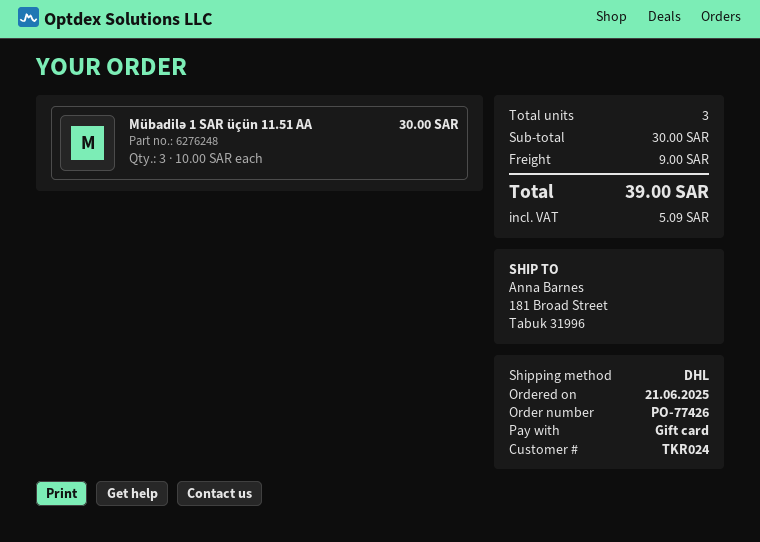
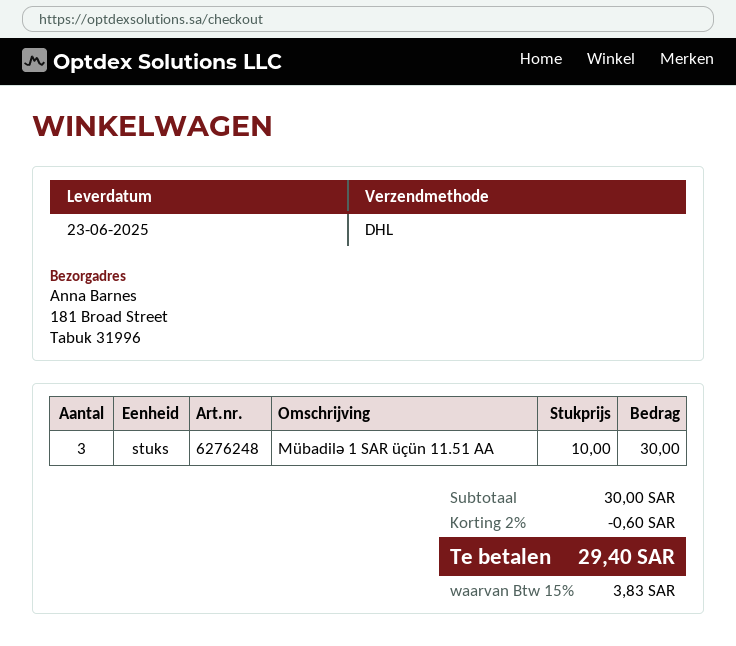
discount: none -> 2% = 0.60
shipping: 9.00 -> none
tax: 5.09 -> 3.83
total: 39.00 -> 29.40

